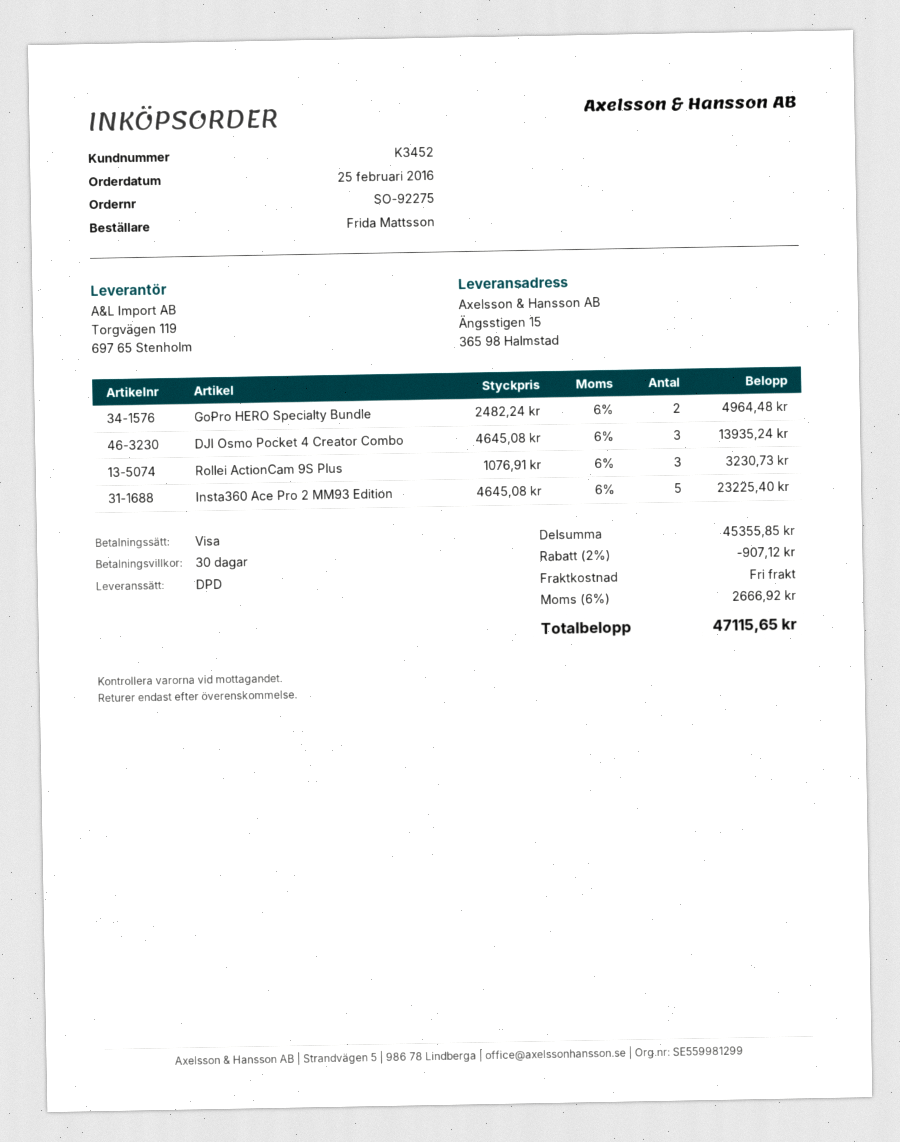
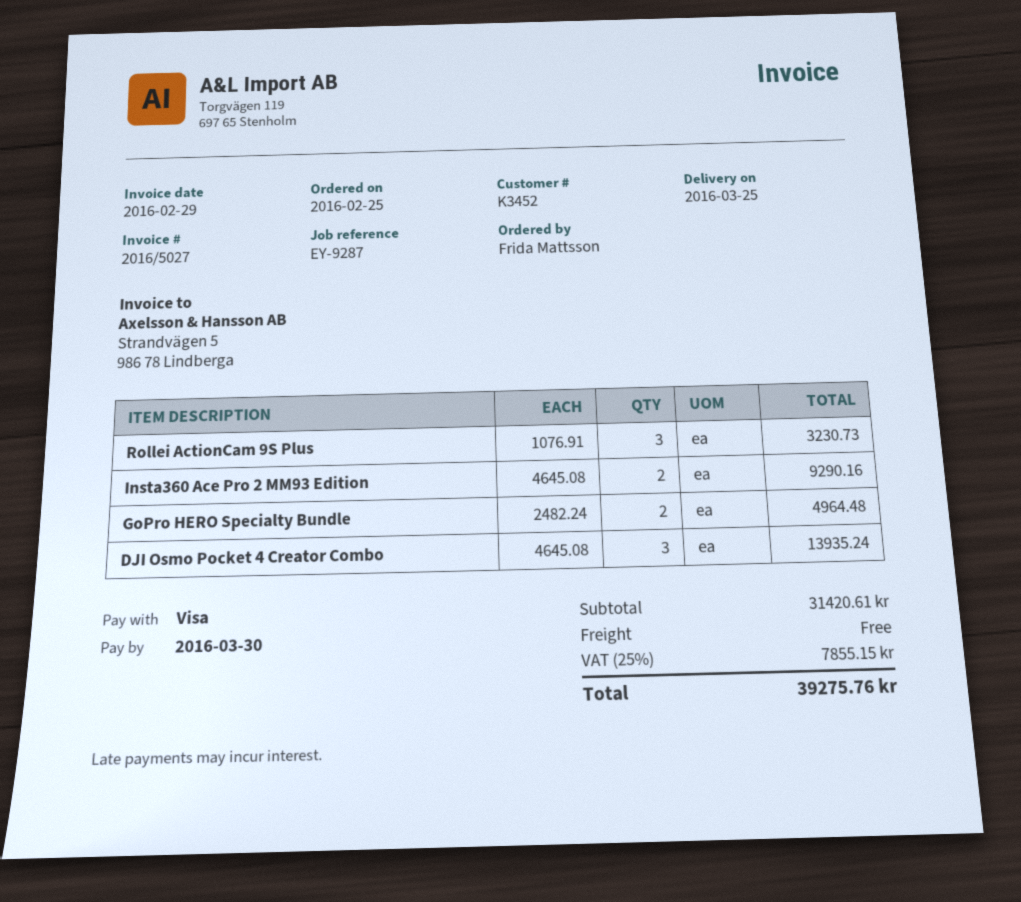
Insta360 Ace Pro 2 MM93 Edition: 5 x 4645.08 = 23225.40 -> 2 x 4645.08 = 9290.16
subtotal: 45355.85 -> 31420.61
discount: 2% = 907.12 -> none
tax: 6% = 2666.92 -> 25% = 7855.15
total: 47115.65 -> 39275.76

